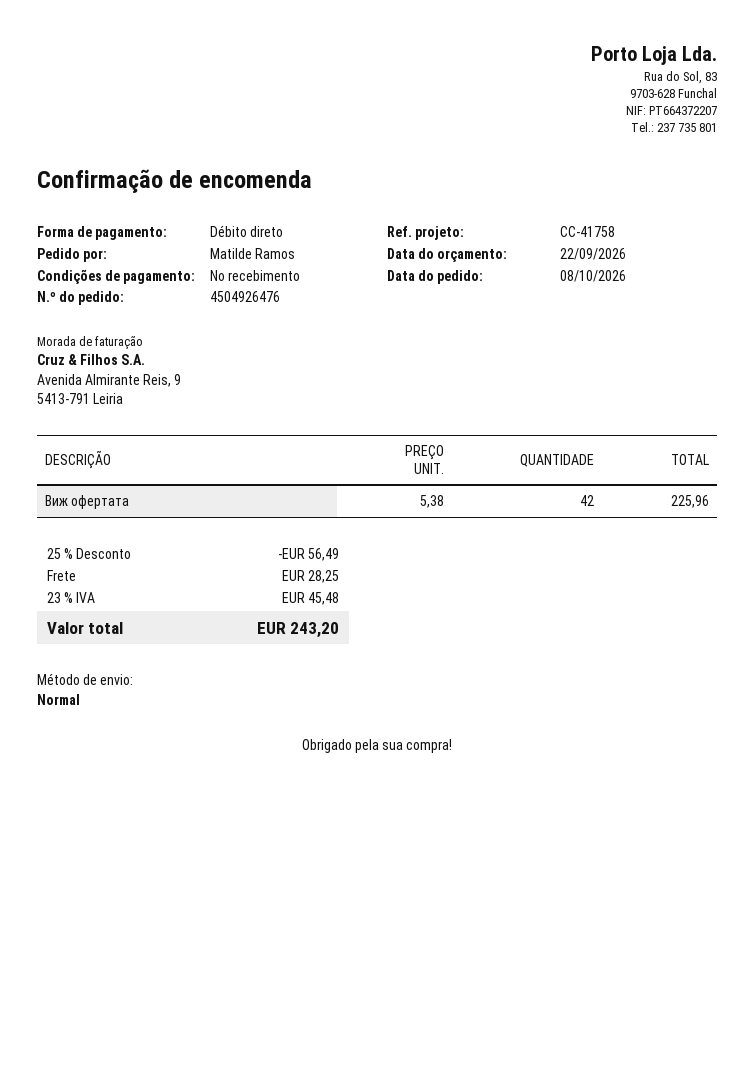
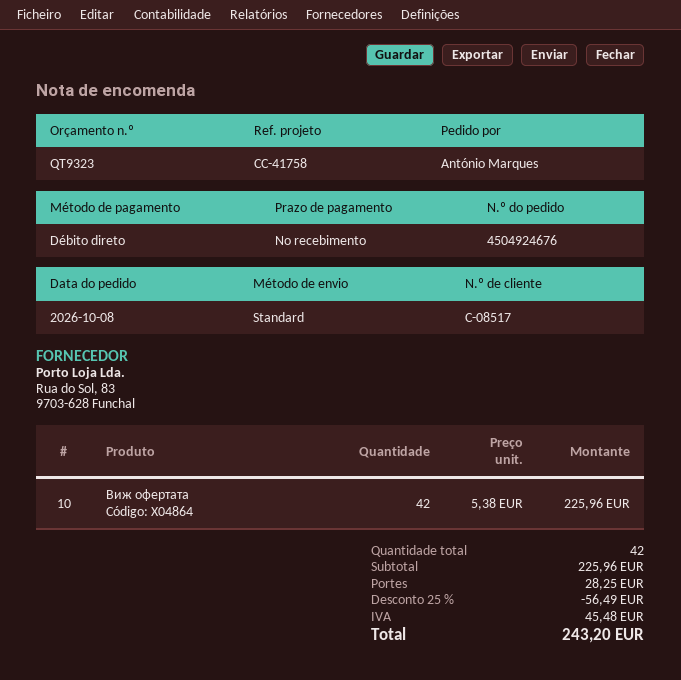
order number: 4504926476 -> 4504924676
ordered by: Matilde Ramos -> António Marques

